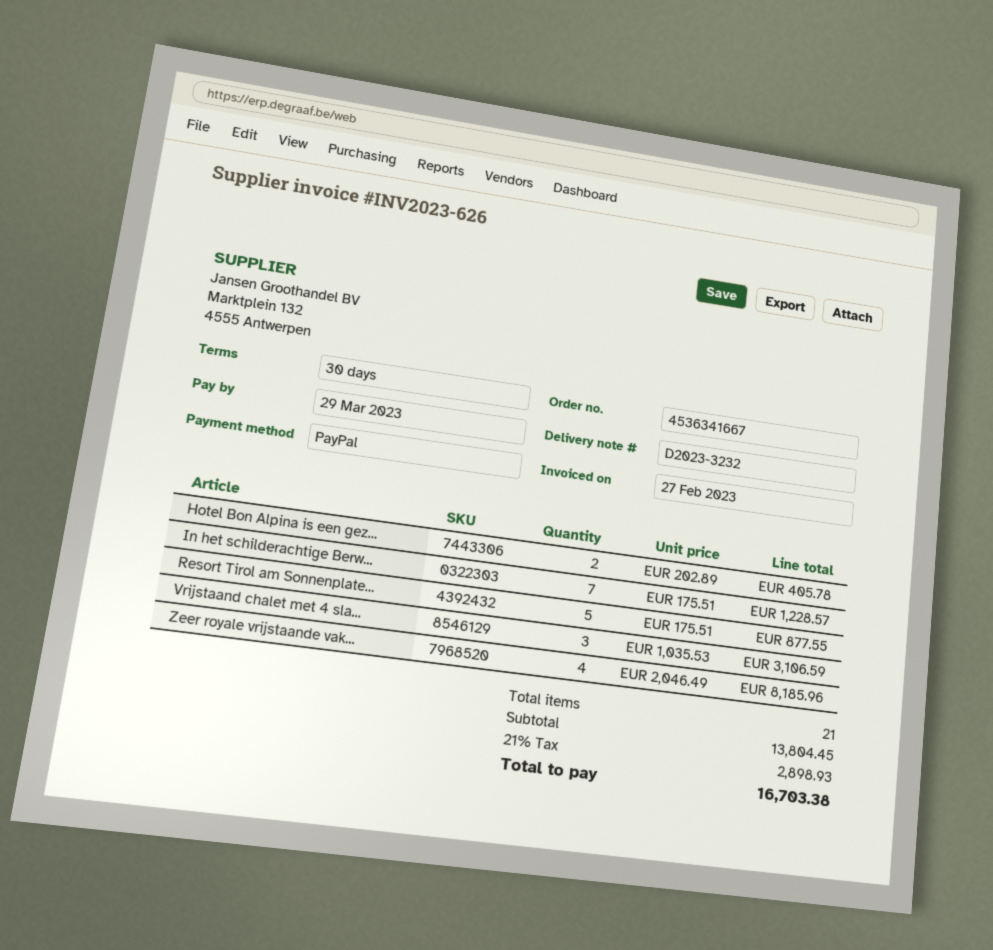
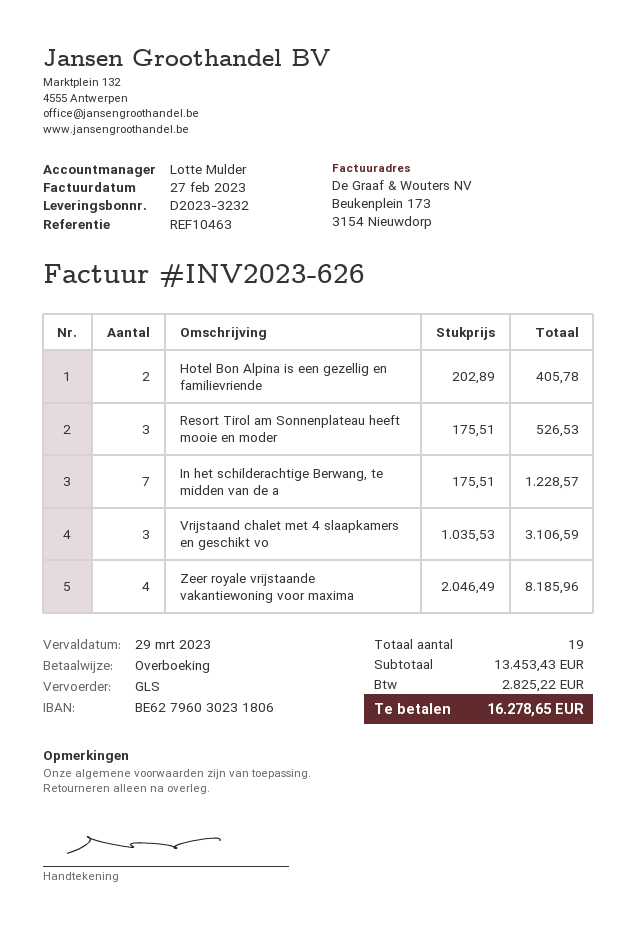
payment method: PayPal -> bank transfer
Resort Tirol am Sonnenplate...: 5 x 175.51 = 877.55 -> 3 x 175.51 = 526.53
total quantity: 21 -> 19
subtotal: 13804.45 -> 13453.43
tax: 2898.93 -> 2825.22
total: 16703.38 -> 16278.65

